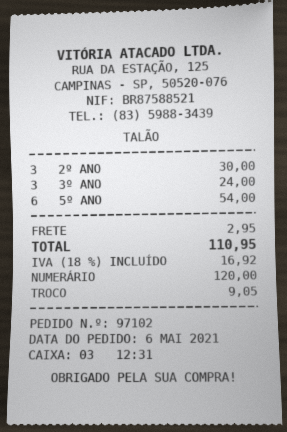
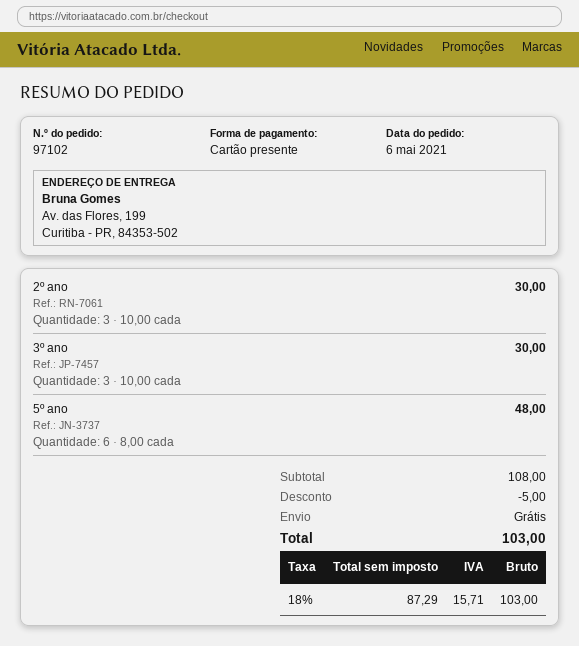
payment method: cash -> gift card
3º ANO: 3 for 24.00 -> 3 for 30.00
5º ANO: 6 for 54.00 -> 6 for 48.00
discount: none -> 5.00
shipping: 2.95 -> 0.00
tax: 18% = 16.92 -> 18% = 15.71
total: 110.95 -> 103.00

